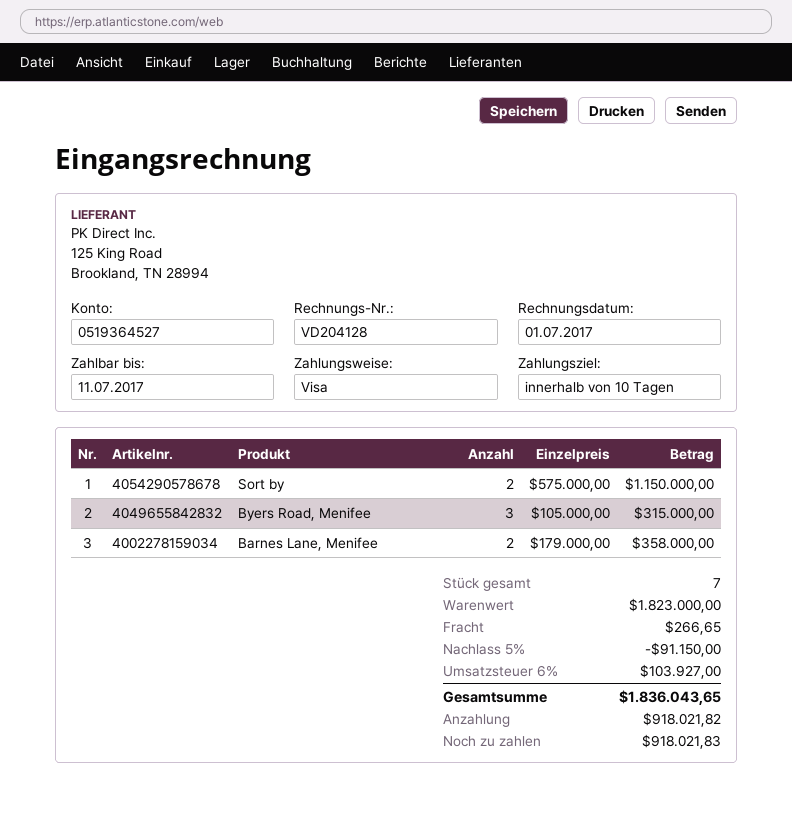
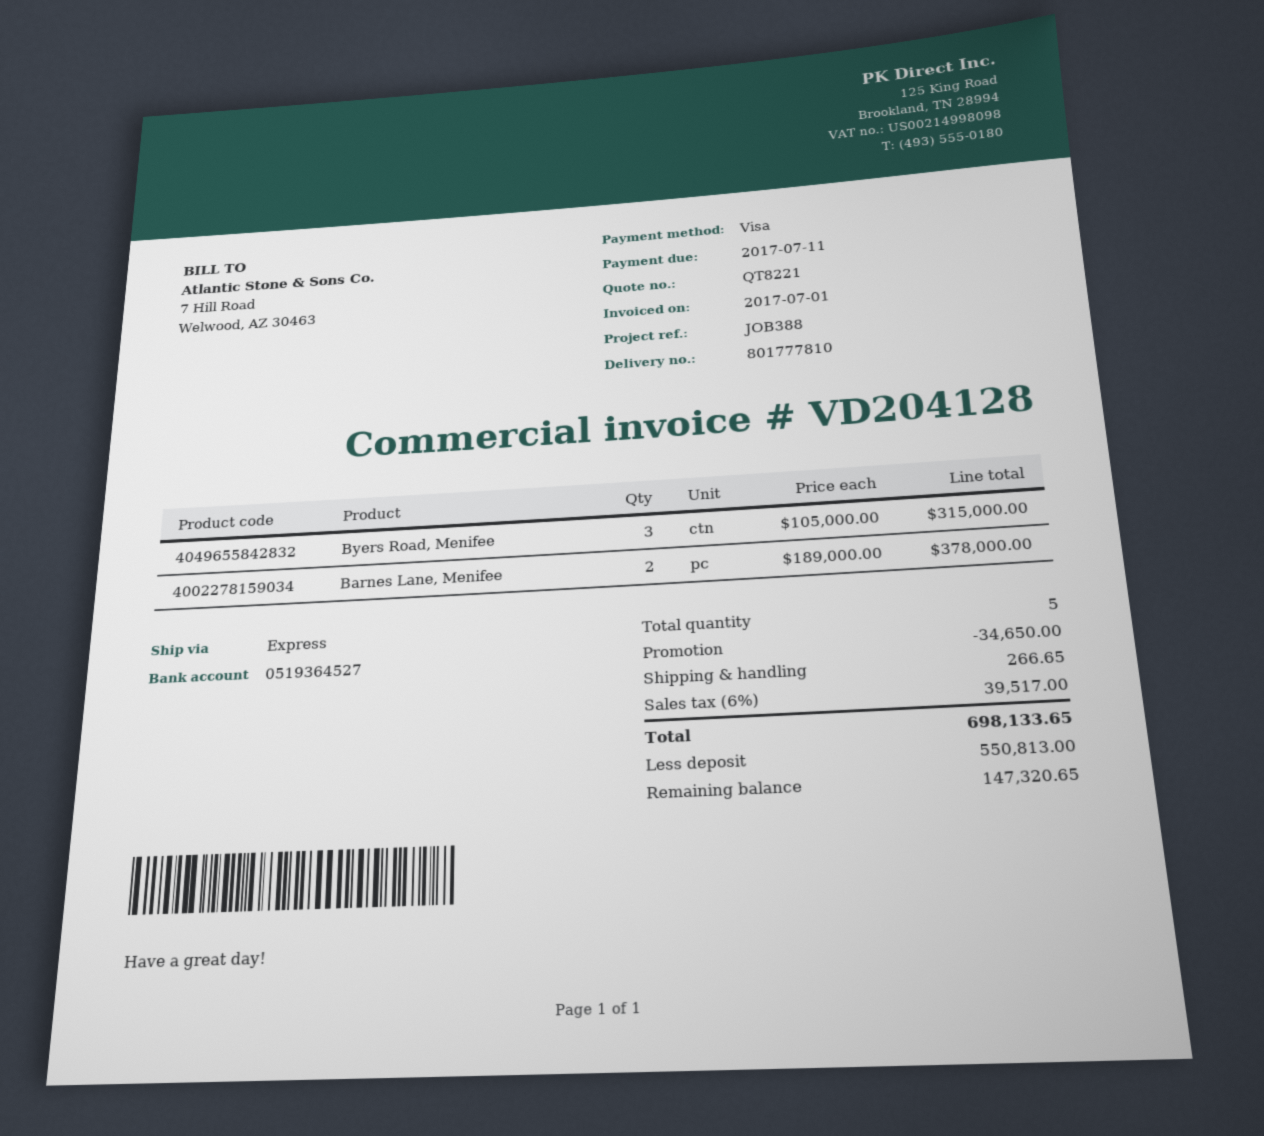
Sort by: 2 x 575000.00 = 1150000.00 -> none
Barnes Lane, Menifee: 2 x 179000.00 = 358000.00 -> 2 x 189000.00 = 378000.00
total quantity: 7 -> 5
discount: 91150.00 -> 34650.00
tax: 6% = 103927.00 -> 6% = 39517.00
total: 1836043.65 -> 698133.65
deposit: 918021.82 -> 550813.00
balance: 918021.83 -> 147320.65

